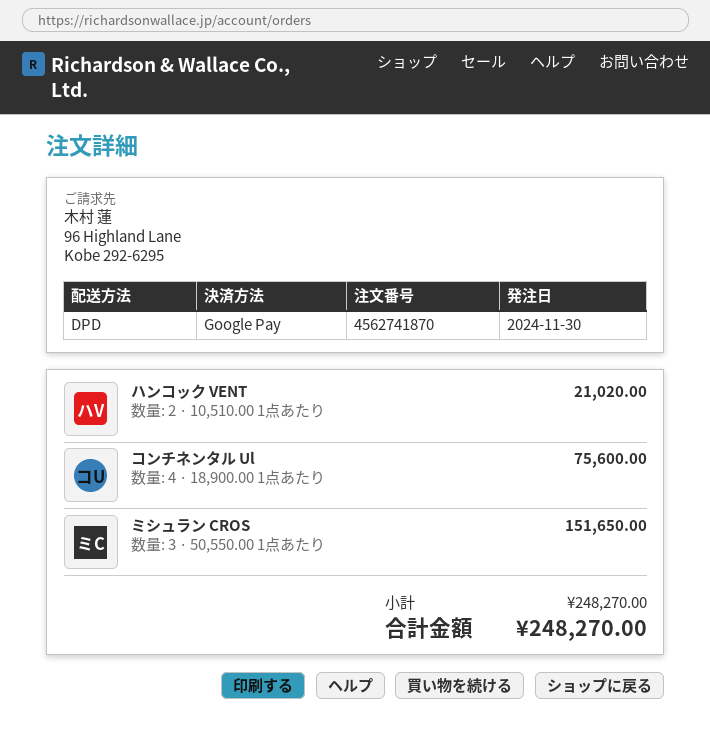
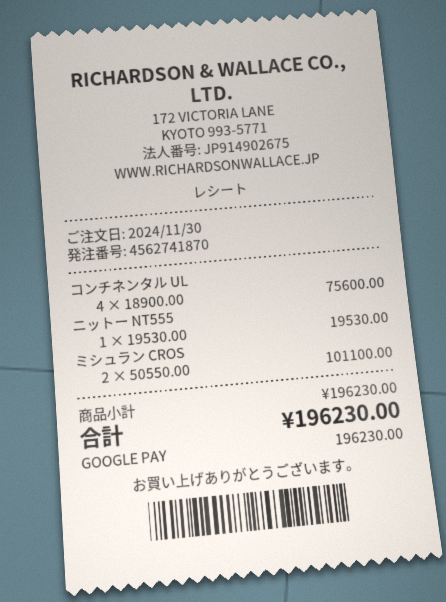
ハンコック VENT: 2 x 10510.00 = 21020.00 -> none
ミシュラン CROS: 3 x 50550.00 = 151650.00 -> 2 x 50550.00 = 101100.00
ニットー NT555: none -> 1 x 19530.00 = 19530.00
subtotal: 248270.00 -> 196230.00
total: 248270.00 -> 196230.00

